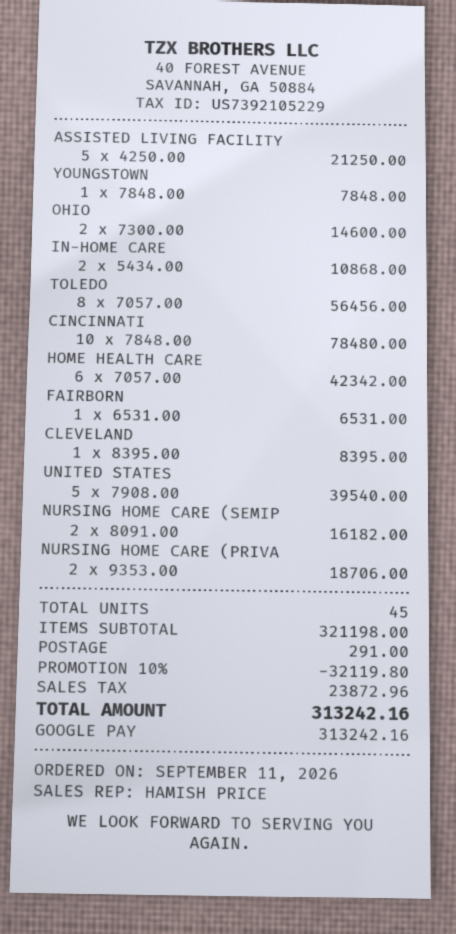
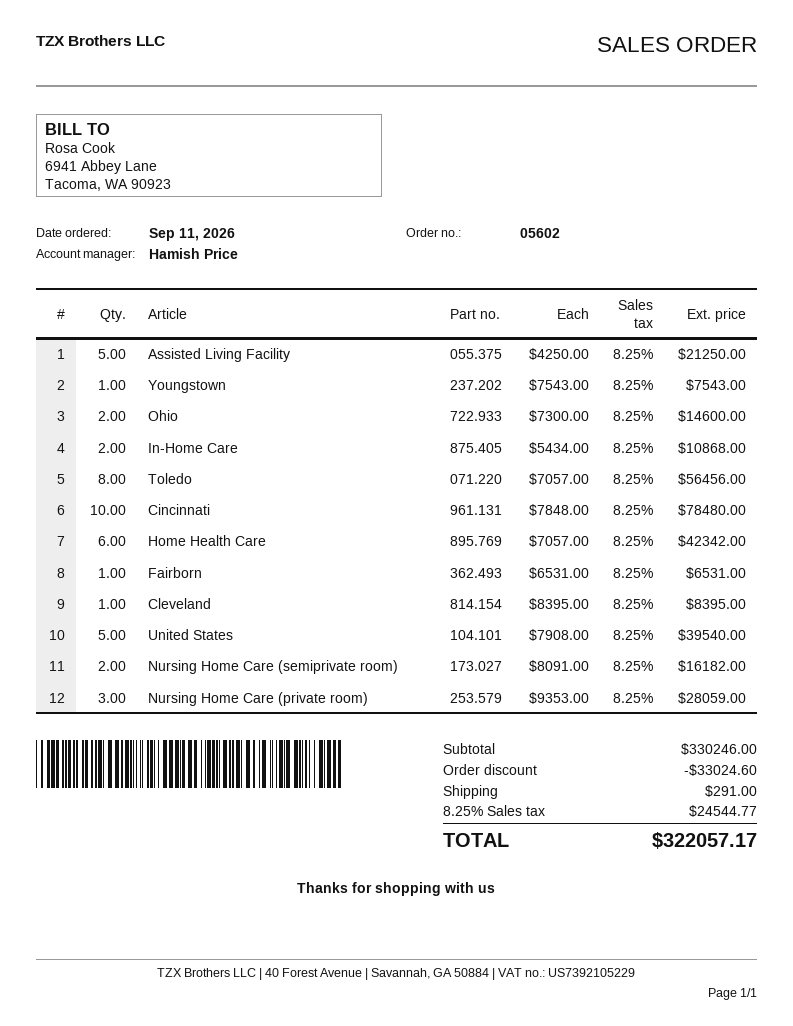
YOUNGSTOWN: 1 x 7848.00 = 7848.00 -> 1 x 7543.00 = 7543.00
NURSING HOME CARE (PRIVA: 2 x 9353.00 = 18706.00 -> 3 x 9353.00 = 28059.00
subtotal: 321198.00 -> 330246.00
discount: 32119.80 -> 33024.60
tax: 23872.96 -> 24544.77
total: 313242.16 -> 322057.17

